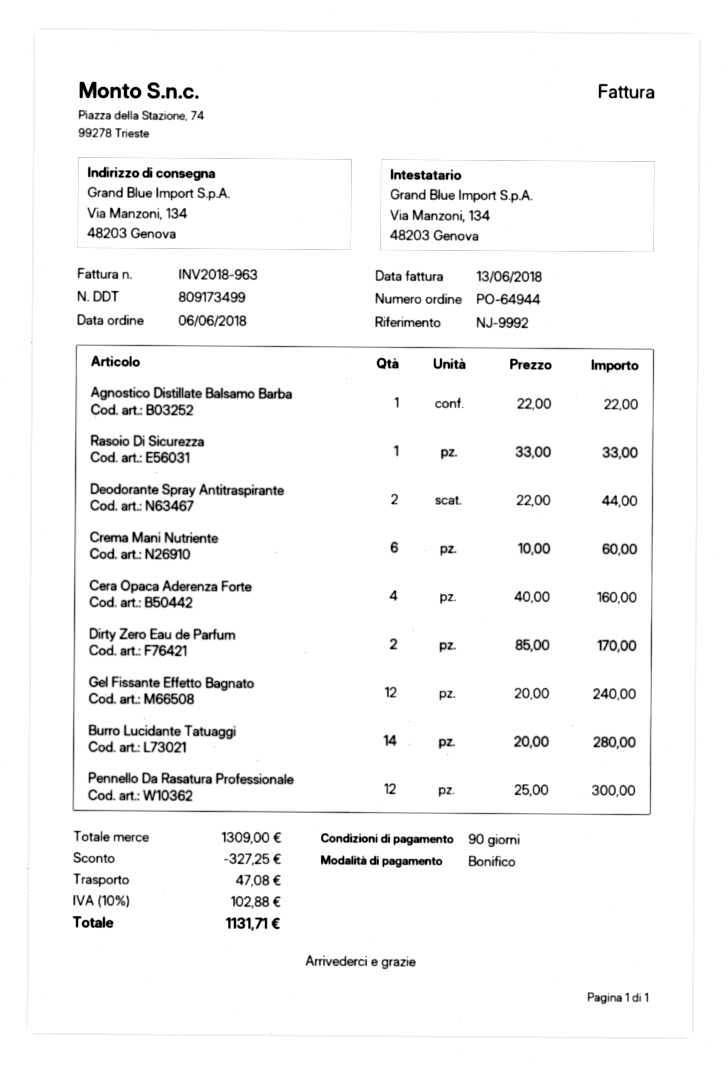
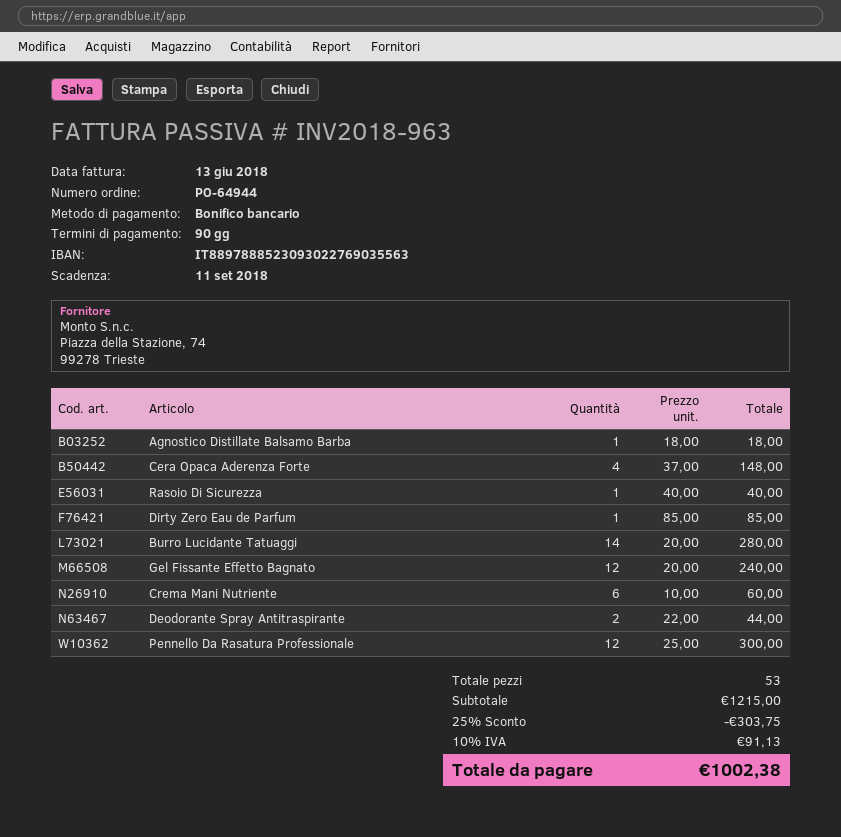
Agnostico Distillate Balsamo Barba: 1 x 22.00 = 22.00 -> 1 x 18.00 = 18.00
Rasoio Di Sicurezza: 1 x 33.00 = 33.00 -> 1 x 40.00 = 40.00
Cera Opaca Aderenza Forte: 4 x 40.00 = 160.00 -> 4 x 37.00 = 148.00
Dirty Zero Eau de Parfum: 2 x 85.00 = 170.00 -> 1 x 85.00 = 85.00
subtotal: 1309.00 -> 1215.00
discount: 327.25 -> 303.75
shipping: 47.08 -> none
tax: 10% = 102.88 -> 10% = 91.13
total: 1131.71 -> 1002.38

